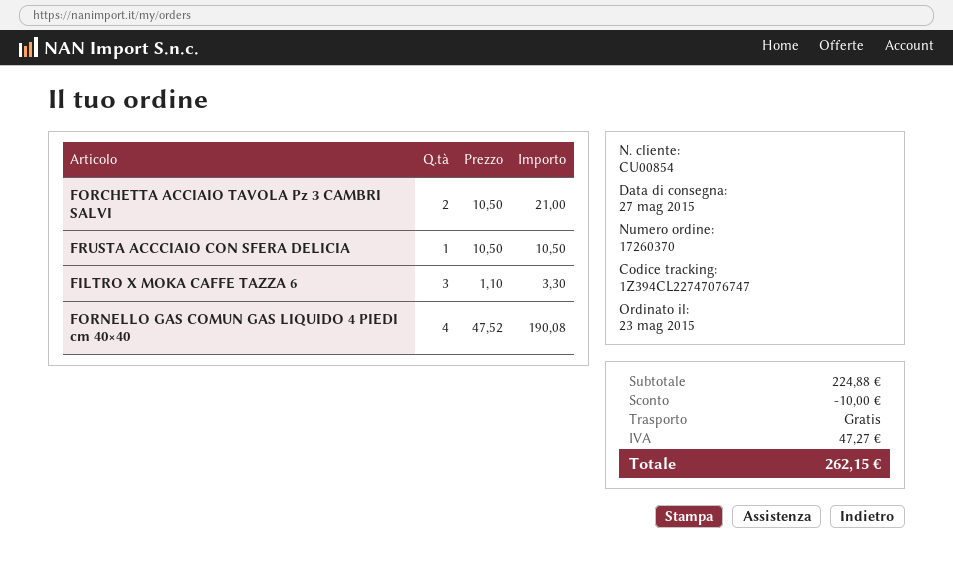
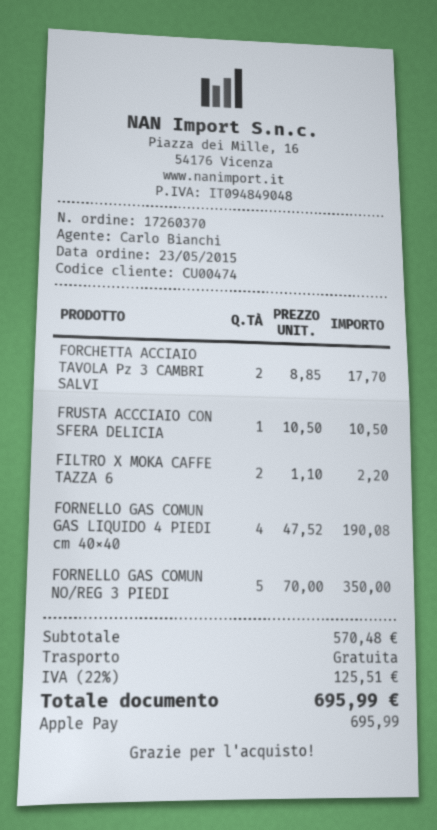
customer number: CU00854 -> CU00474
FORCHETTA ACCIAIO TAVOLA Pz 3 CAMBRI SALVI: 2 x 10.50 = 21.00 -> 2 x 8.85 = 17.70
FILTRO X MOKA CAFFE TAZZA 6: 3 x 1.10 = 3.30 -> 2 x 1.10 = 2.20
FORNELLO GAS COMUN NO/REG 3 PIEDI: none -> 5 x 70.00 = 350.00
subtotal: 224.88 -> 570.48
discount: 10.00 -> none
tax: 47.27 -> 125.51
total: 262.15 -> 695.99

